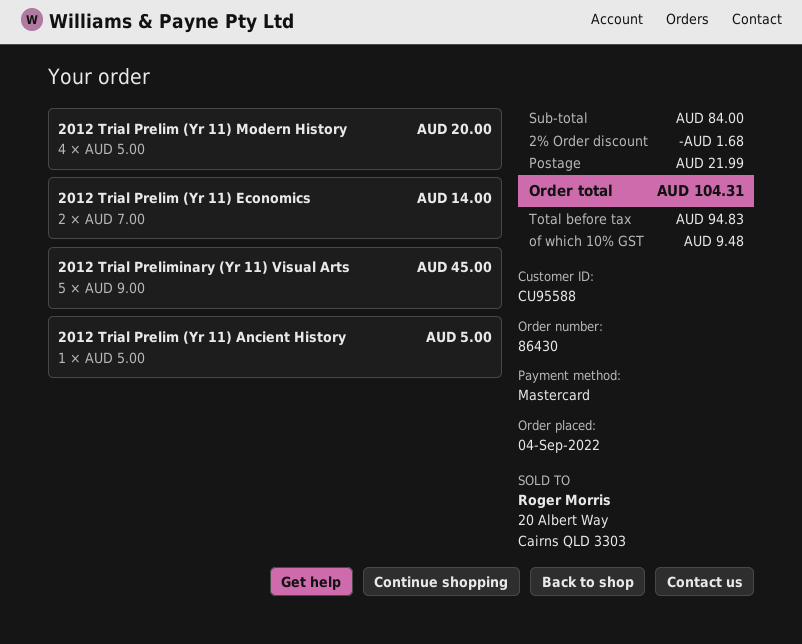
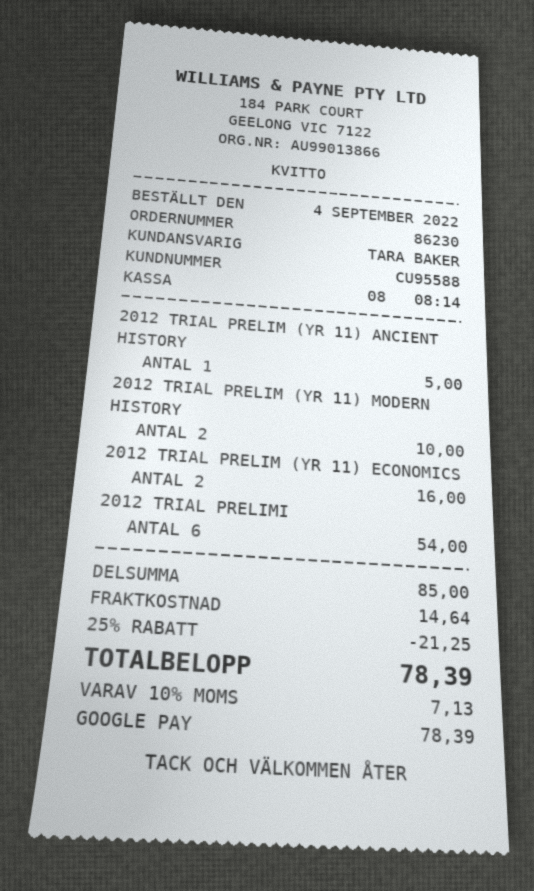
order number: 86430 -> 86230
payment method: Mastercard -> Google Pay
2012 Trial Prelim (Yr 11) Modern History: 4 for 20.00 -> 2 for 10.00
2012 Trial Prelim (Yr 11) Economics: 2 for 14.00 -> 2 for 16.00
2012 Trial Preliminary (Yr 11) Visual Arts: 5 for 45.00 -> 6 for 54.00
subtotal: 84.00 -> 85.00
discount: 2% = 1.68 -> 25% = 21.25
shipping: 21.99 -> 14.64
tax: 10% = 9.48 -> 10% = 7.13
total: 104.31 -> 78.39

